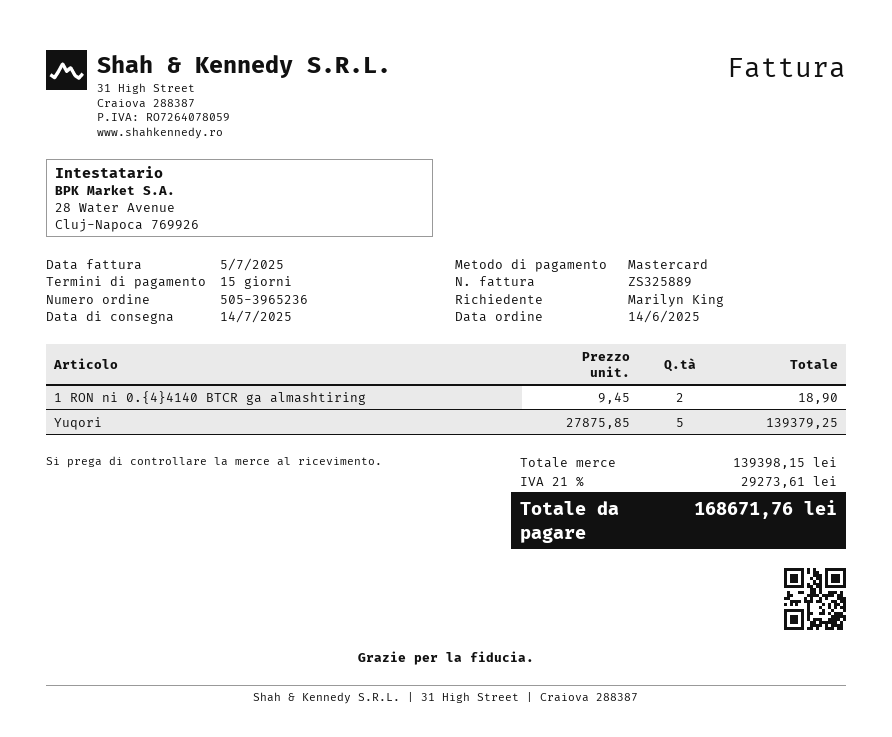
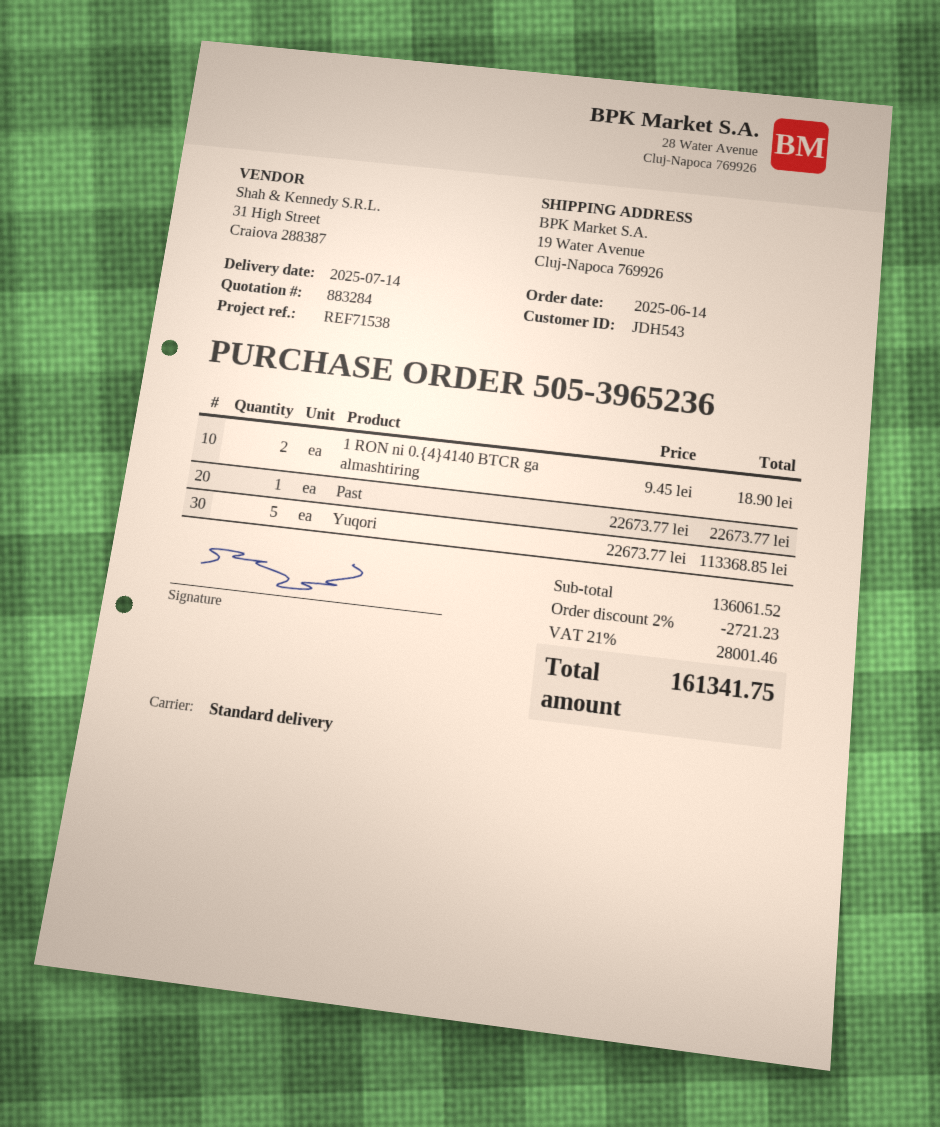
Yuqori: 5 x 27875.85 = 139379.25 -> 5 x 22673.77 = 113368.85
Past: none -> 1 x 22673.77 = 22673.77
subtotal: 139398.15 -> 136061.52
discount: none -> 2% = 2721.23
tax: 21% = 29273.61 -> 21% = 28001.46
total: 168671.76 -> 161341.75

